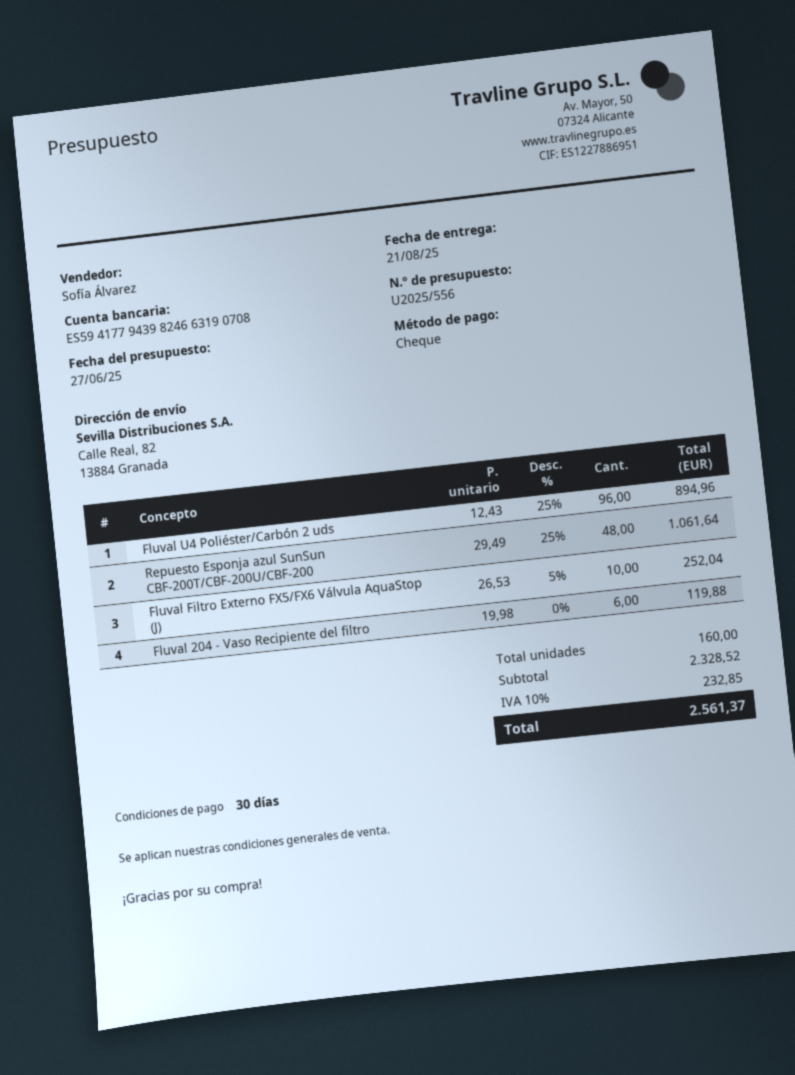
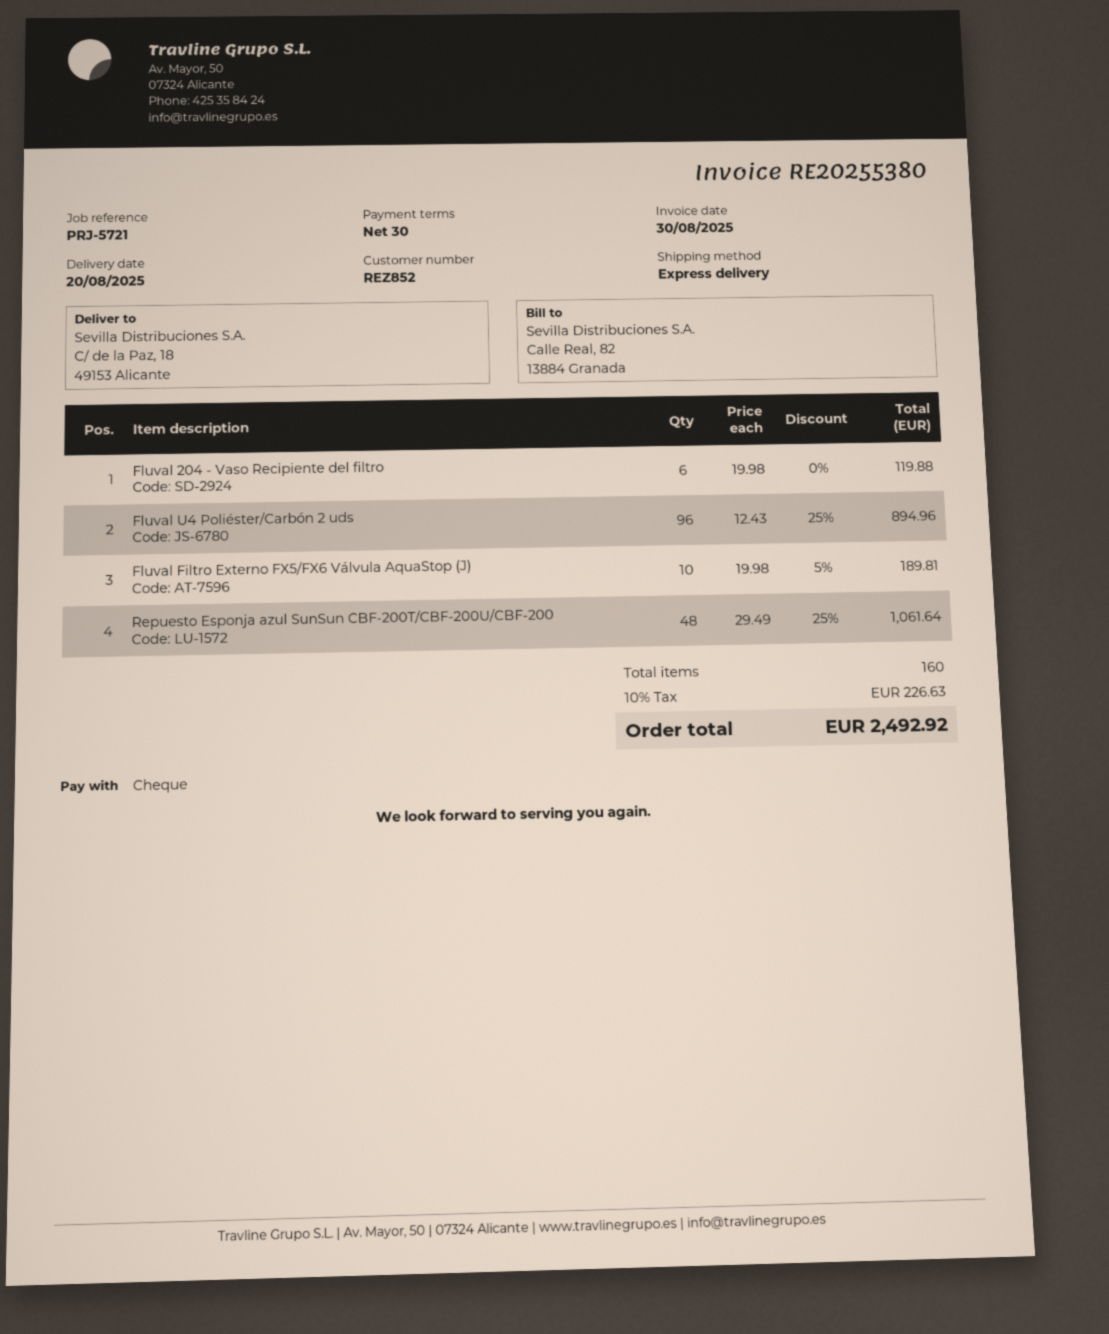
delivery date: 2025-08-21 -> 2025-08-20
ship to: Calle Real, 82, 13884 Granada -> C/ de la Paz, 18, 49153 Alicante
Fluval Filtro Externo FX5/FX6 Válvula AquaStop (J): 10 x 26.53 - 5% = 252.04 -> 10 x 19.98 - 5% = 189.81
tax: 10% = 232.85 -> 10% = 226.63
total: 2561.37 -> 2492.92

